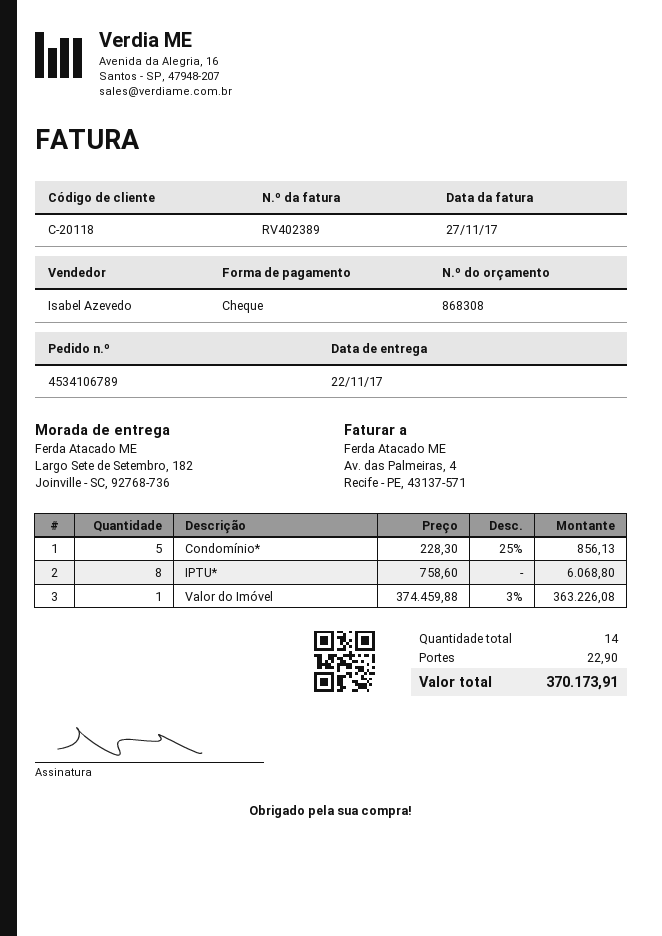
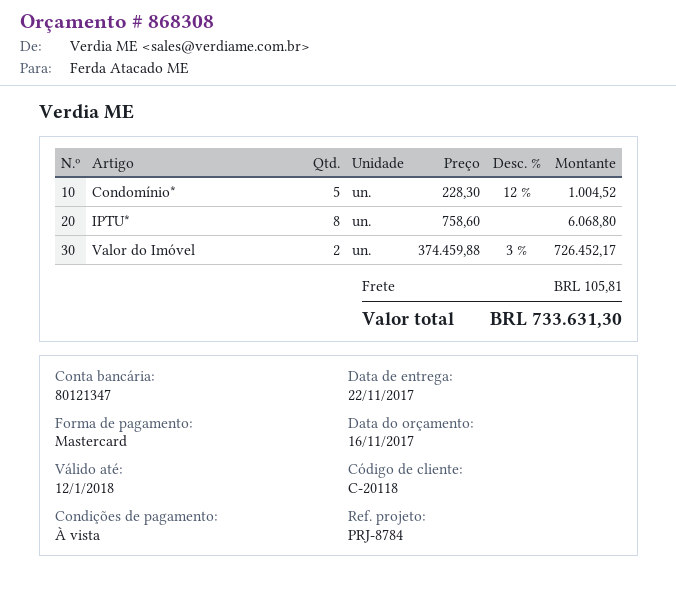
payment method: cheque -> Mastercard
Condomínio*: 5 x 228.30 - 25% = 856.13 -> 5 x 228.30 - 12% = 1004.52
Valor do Imóvel: 1 x 374459.88 - 3% = 363226.08 -> 2 x 374459.88 - 3% = 726452.17
shipping: 22.90 -> 105.81
total: 370173.91 -> 733631.30

